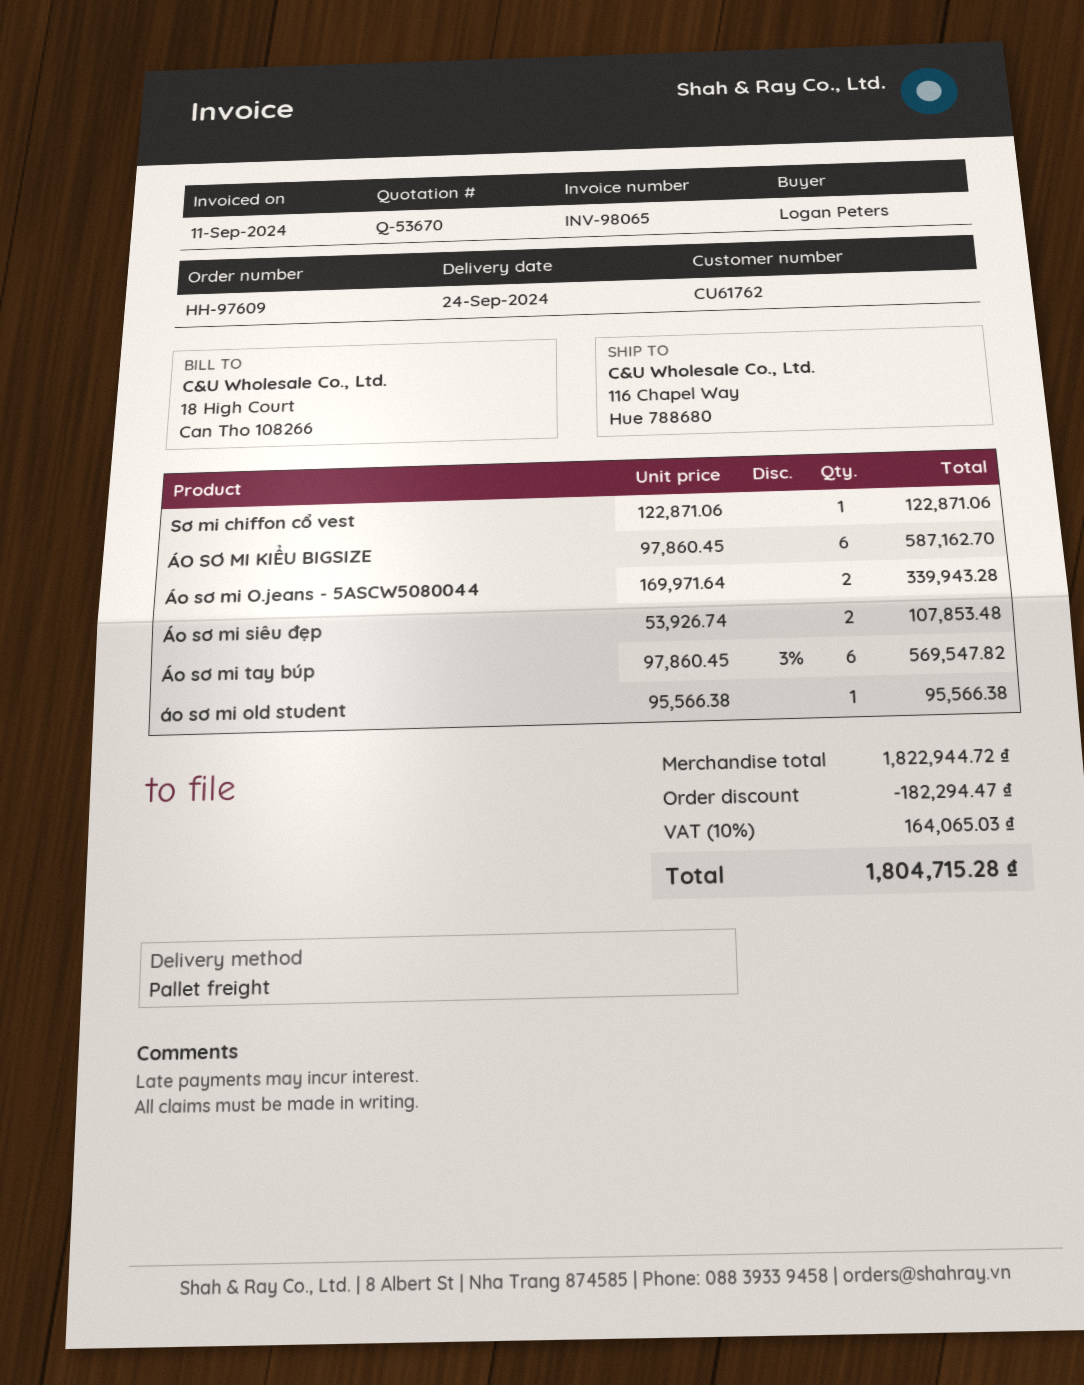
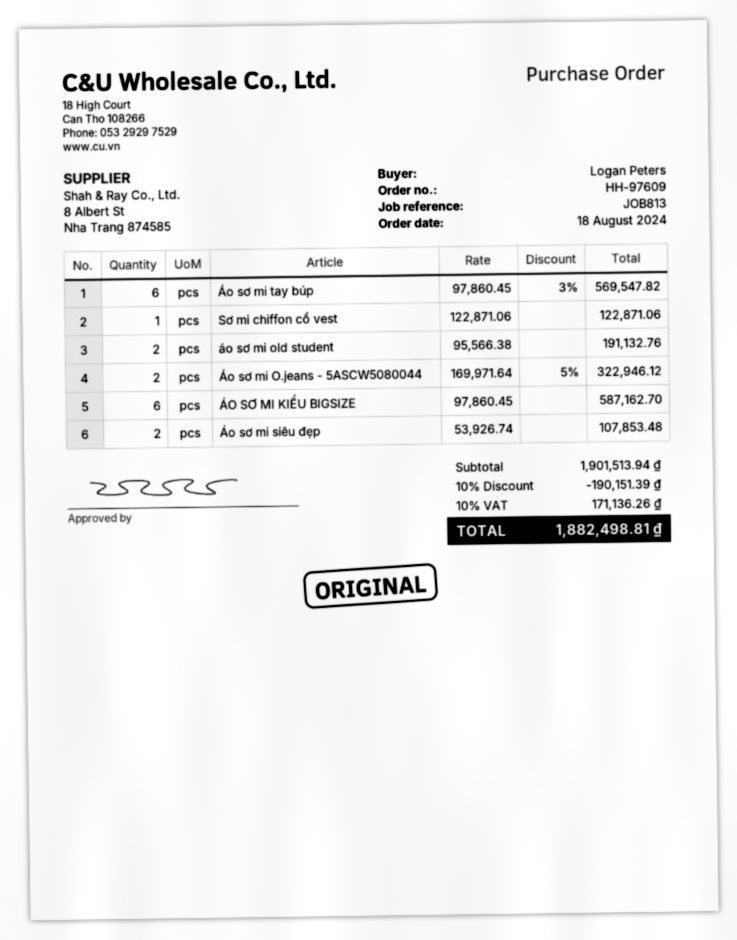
Áo sơ mi O.jeans - 5ASCW5080044: 2 x 169971.64 = 339943.28 -> 2 x 169971.64 - 5% = 322946.12
áo sơ mi old student: 1 x 95566.38 = 95566.38 -> 2 x 95566.38 = 191132.76
subtotal: 1822944.72 -> 1901513.94
discount: 182294.47 -> 190151.39
tax: 10% = 164065.03 -> 10% = 171136.26
total: 1804715.28 -> 1882498.81

